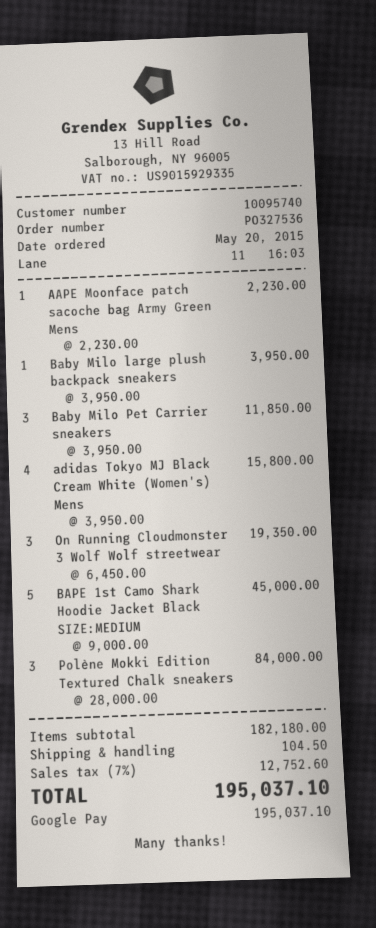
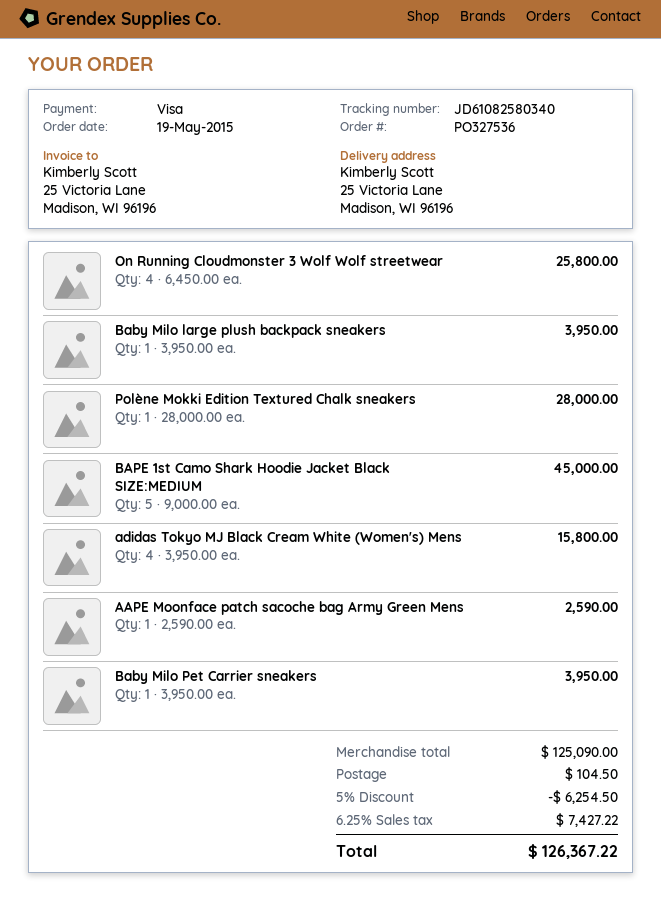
order date: 2015-05-20 -> 2015-05-19
payment method: Google Pay -> Visa
AAPE Moonface patch sacoche bag Army Green Mens: 1 x 2230.00 = 2230.00 -> 1 x 2590.00 = 2590.00
Baby Milo Pet Carrier sneakers: 3 x 3950.00 = 11850.00 -> 1 x 3950.00 = 3950.00
On Running Cloudmonster 3 Wolf Wolf streetwear: 3 x 6450.00 = 19350.00 -> 4 x 6450.00 = 25800.00
Polène Mokki Edition Textured Chalk sneakers: 3 x 28000.00 = 84000.00 -> 1 x 28000.00 = 28000.00
subtotal: 182180.00 -> 125090.00
discount: none -> 5% = 6254.50
tax: 7% = 12752.60 -> 6.25% = 7427.22
total: 195037.10 -> 126367.22

